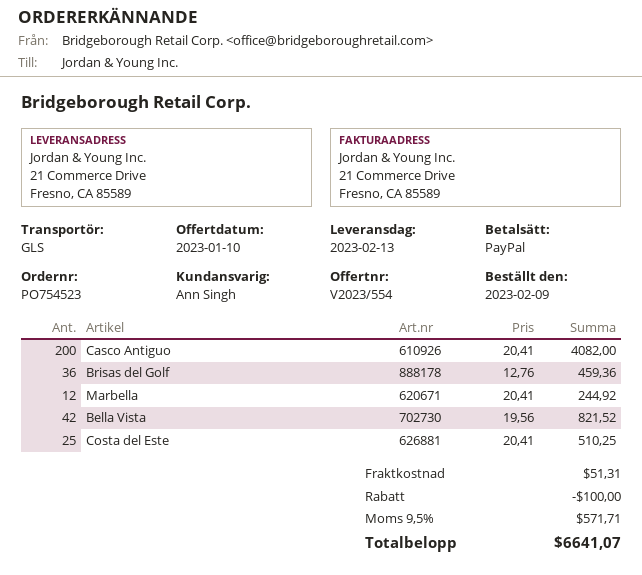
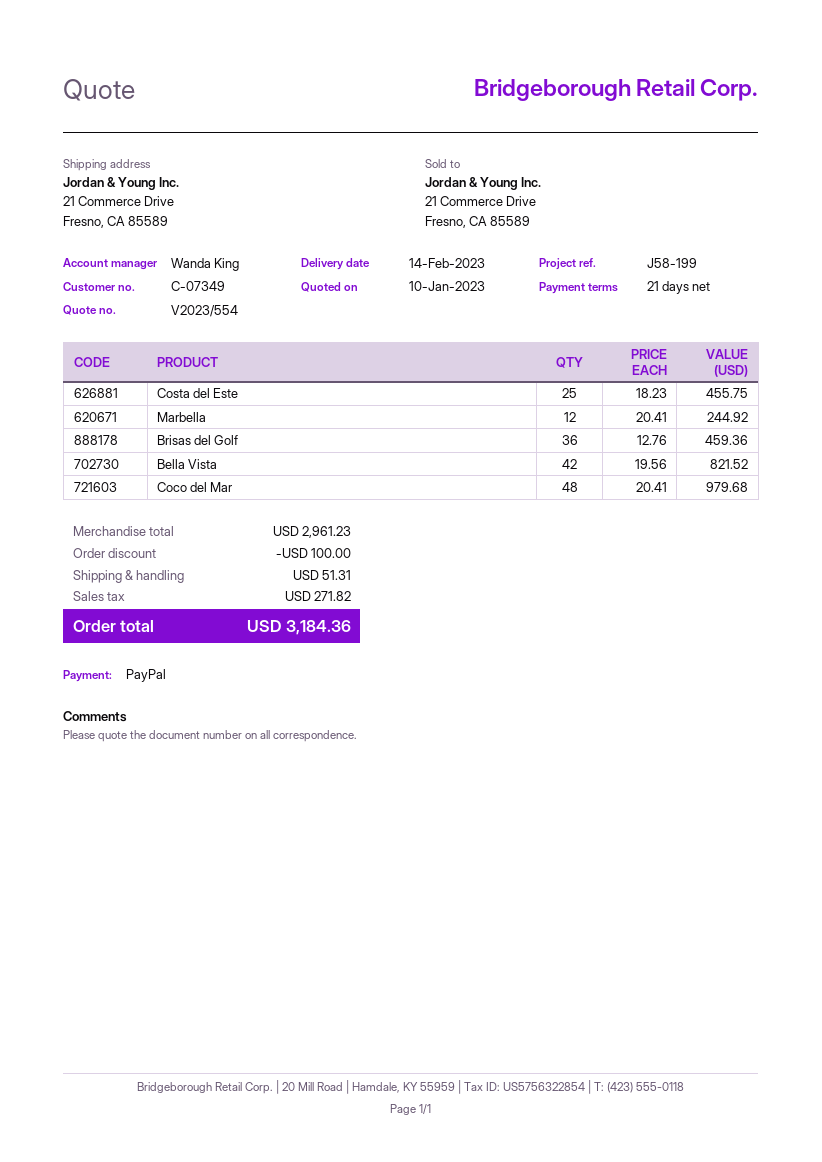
delivery date: 2023-02-13 -> 2023-02-14
sales rep: Ann Singh -> Wanda King
Casco Antiguo: 200 x 20.41 = 4082.00 -> none
Costa del Este: 25 x 20.41 = 510.25 -> 25 x 18.23 = 455.75
Coco del Mar: none -> 48 x 20.41 = 979.68
tax: 571.71 -> 271.82
total: 6641.07 -> 3184.36

